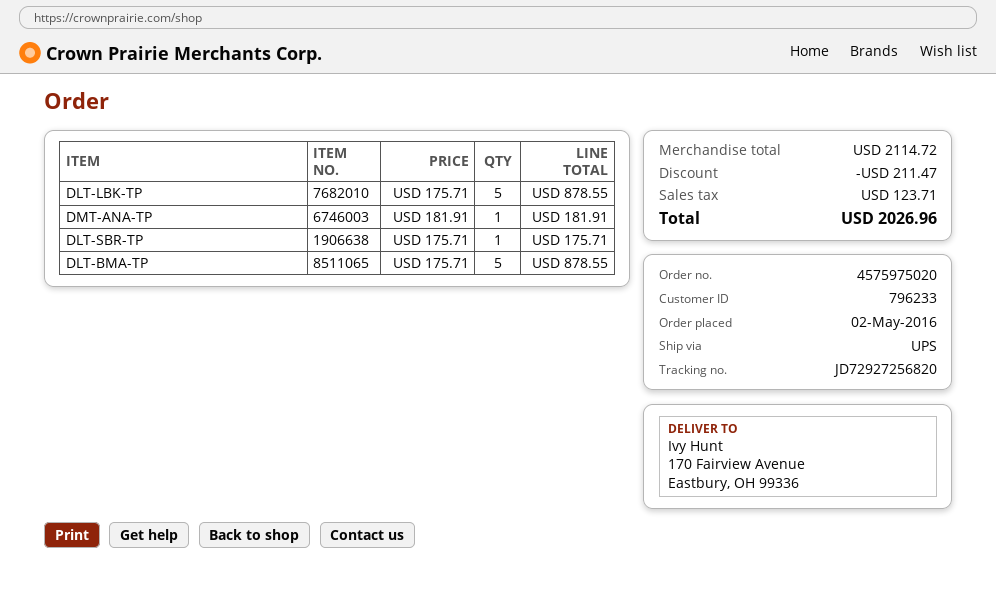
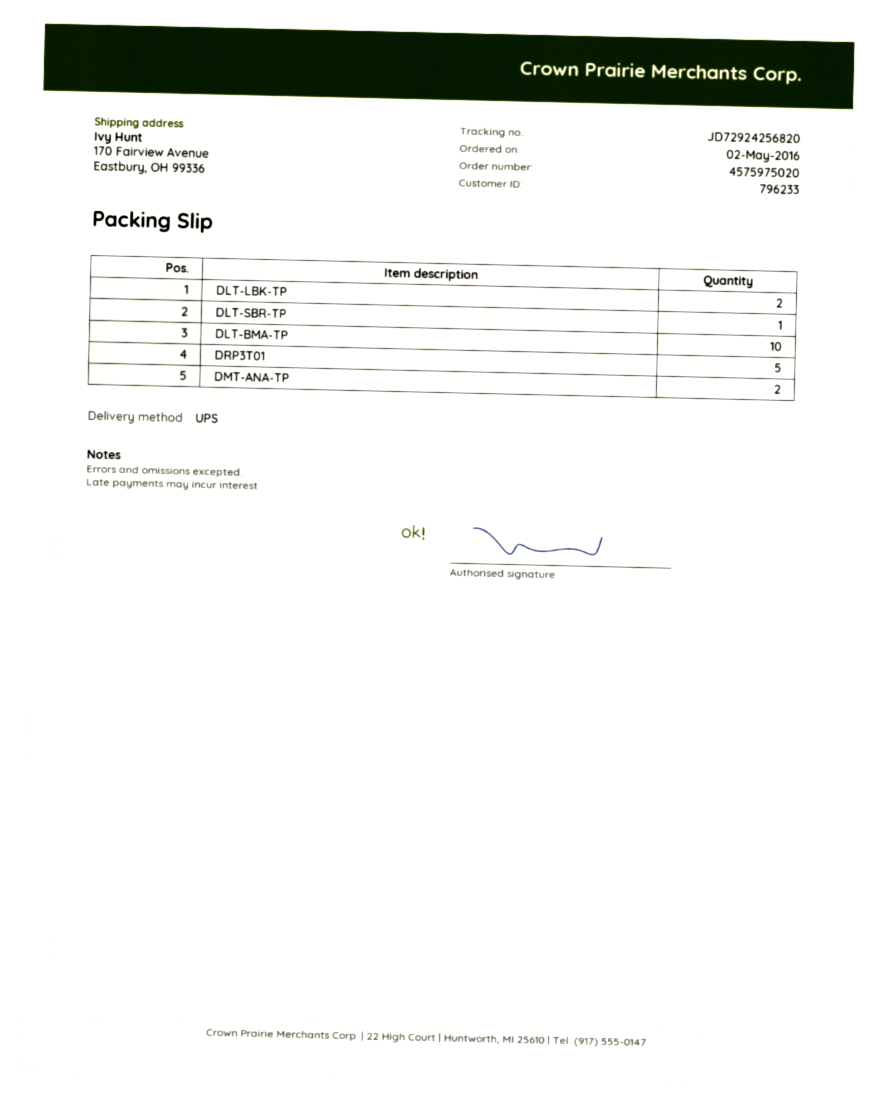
tracking number: JD72927256820 -> JD72924256820
DLT-LBK-TP: 5 -> 2
DMT-ANA-TP: 1 -> 2
DLT-BMA-TP: 5 -> 10
DRP3T01: none -> 5

